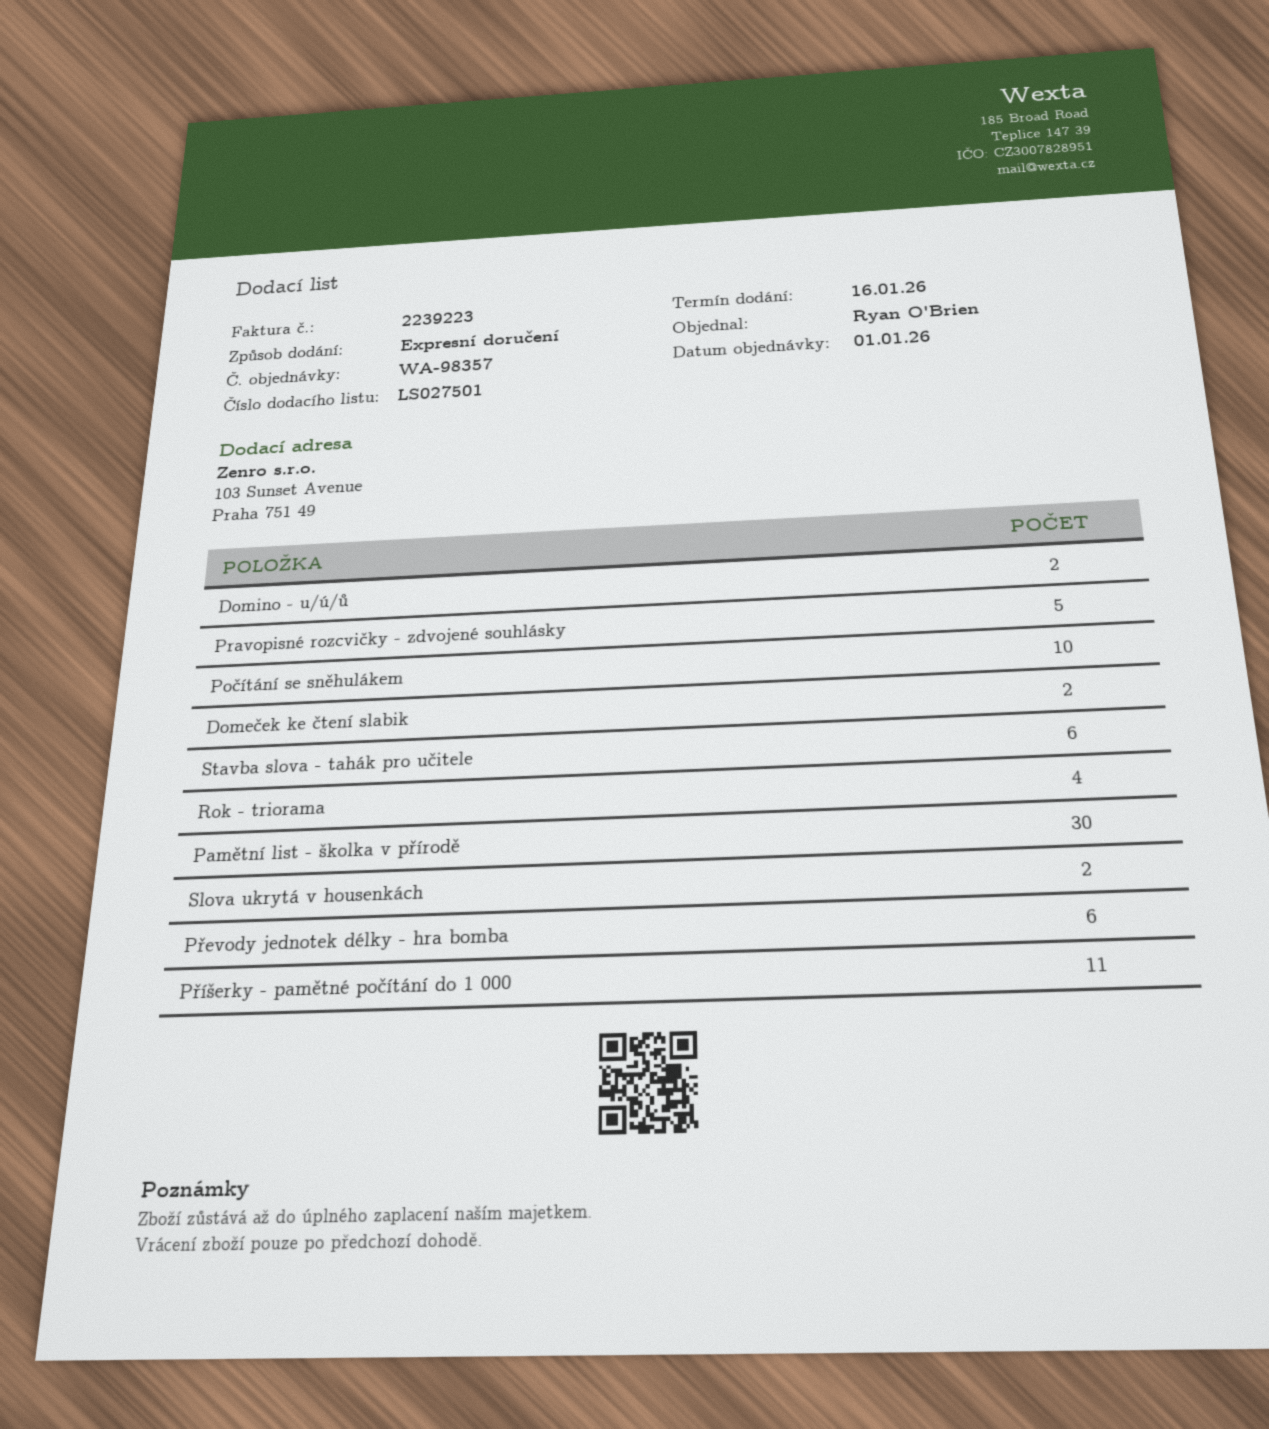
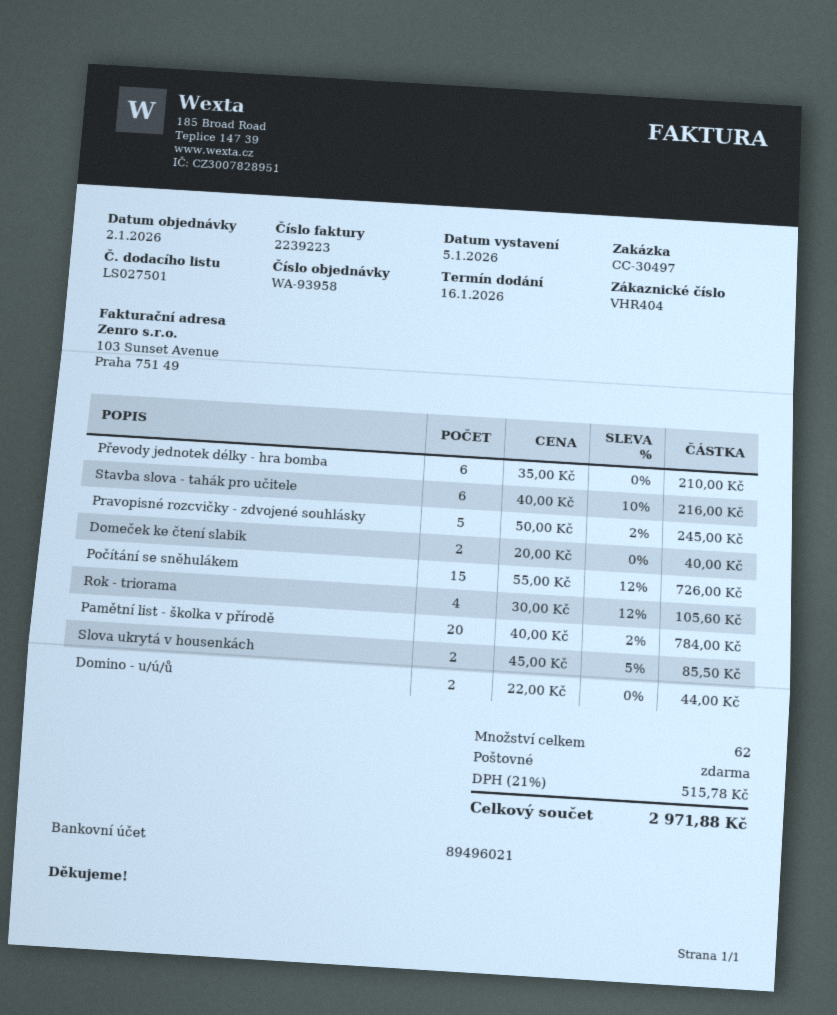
order number: WA-98357 -> WA-93958
order date: 2026-01-01 -> 2026-01-02
Počítání se sněhulákem: 10 -> 15
Pamětní list - školka v přírodě: 30 -> 20
Příšerky - pamětné počítání do 1 000: 11 -> none

